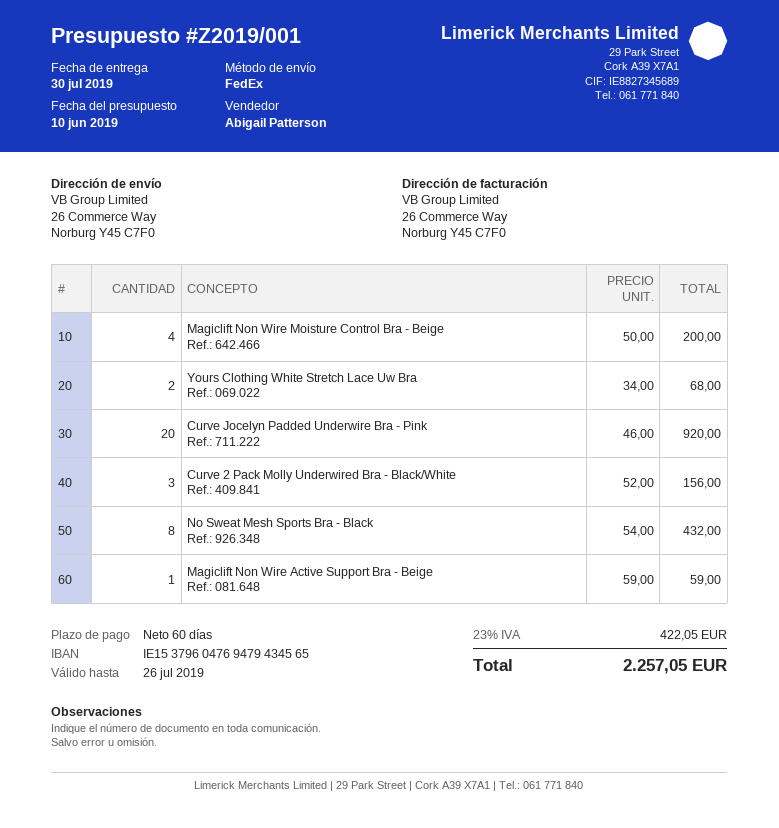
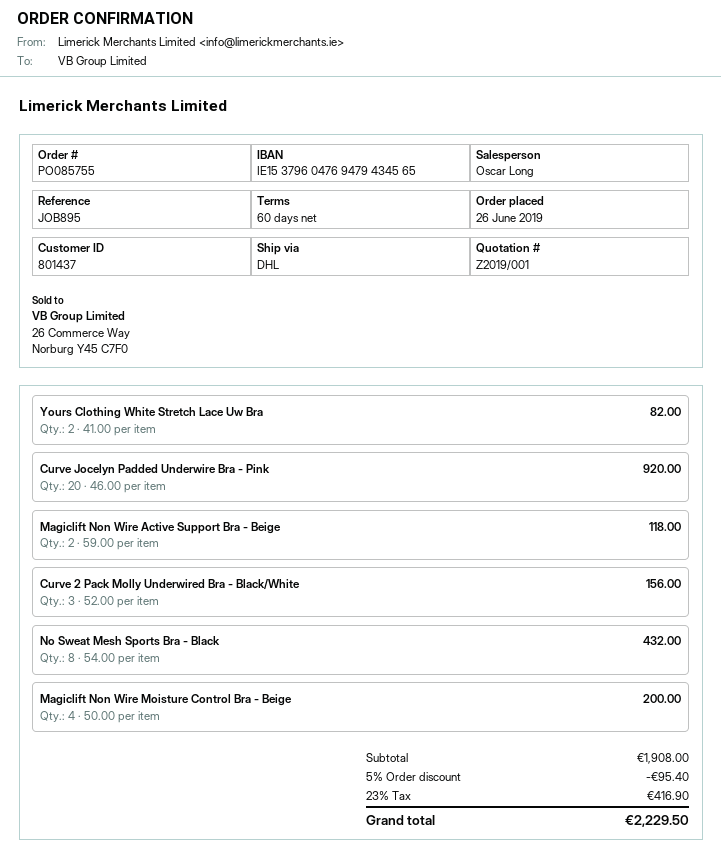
sales rep: Abigail Patterson -> Oscar Long
shipping method: FedEx -> DHL
Yours Clothing White Stretch Lace Uw Bra: 2 x 34.00 = 68.00 -> 2 x 41.00 = 82.00
Magiclift Non Wire Active Support Bra - Beige: 1 x 59.00 = 59.00 -> 2 x 59.00 = 118.00
discount: none -> 5% = 95.40
tax: 23% = 422.05 -> 23% = 416.90
total: 2257.05 -> 2229.50

